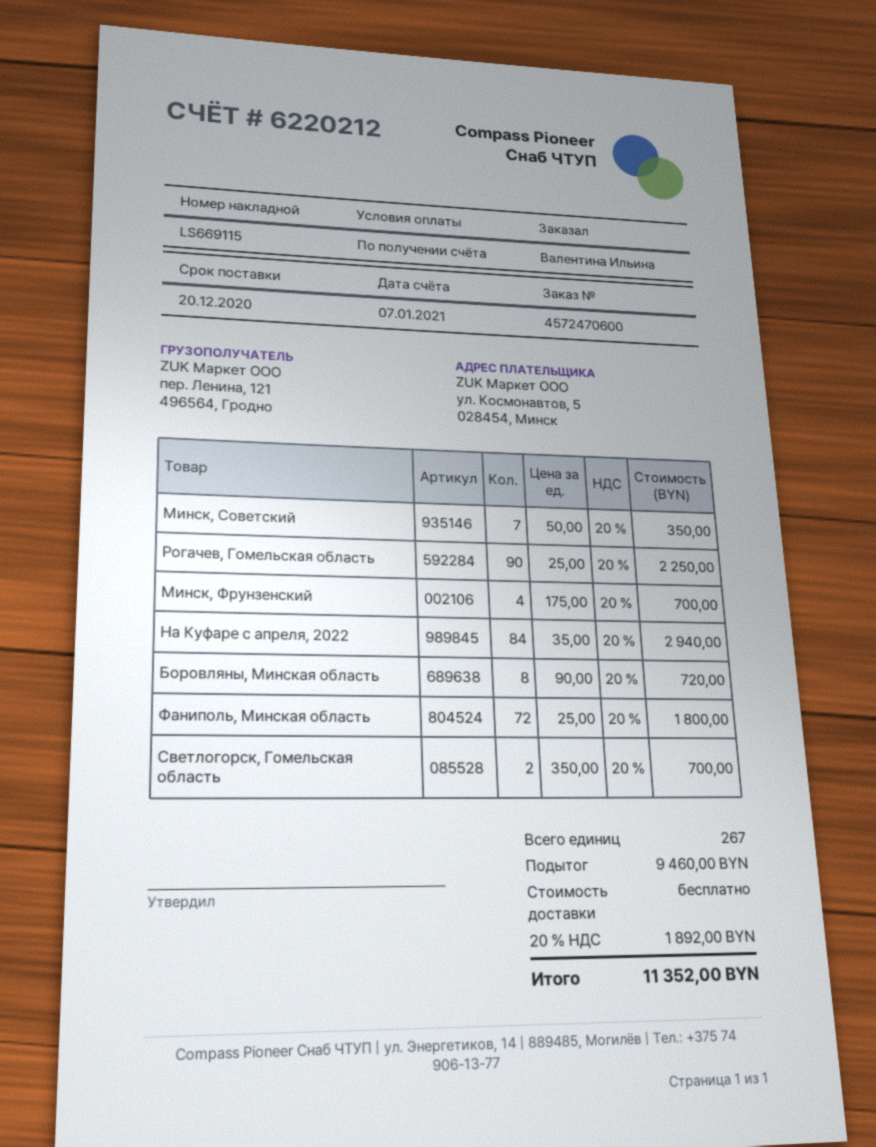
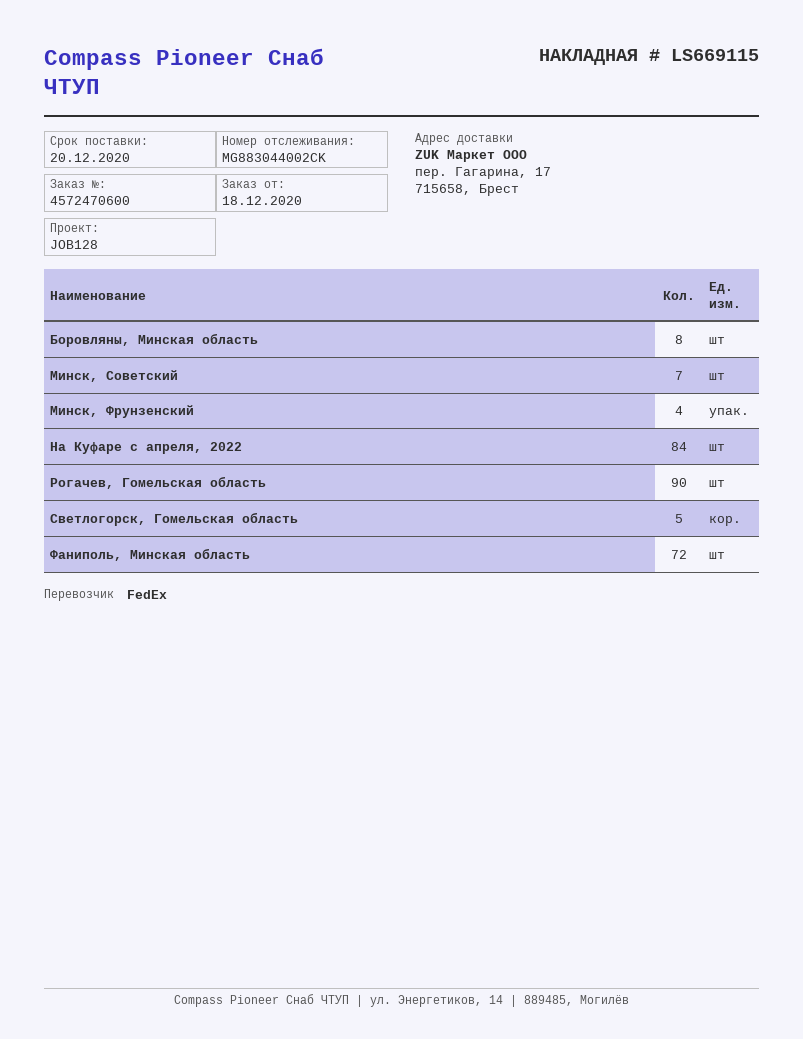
ship to: пер. Ленина, 121, 496564, Гродно -> пер. Гагарина, 17, 715658, Брест
Светлогорск, Гомельская область: 2 -> 5

